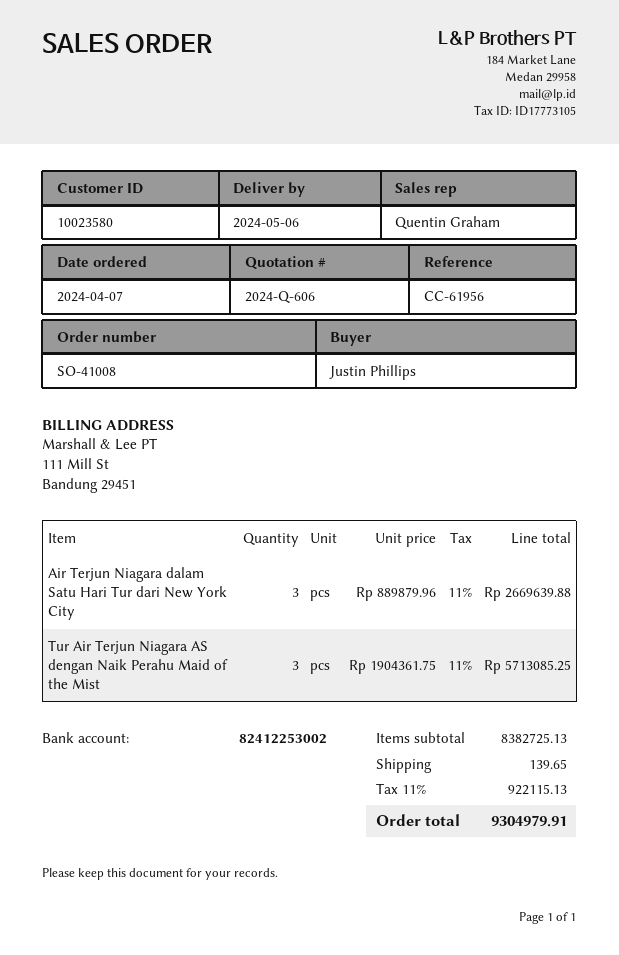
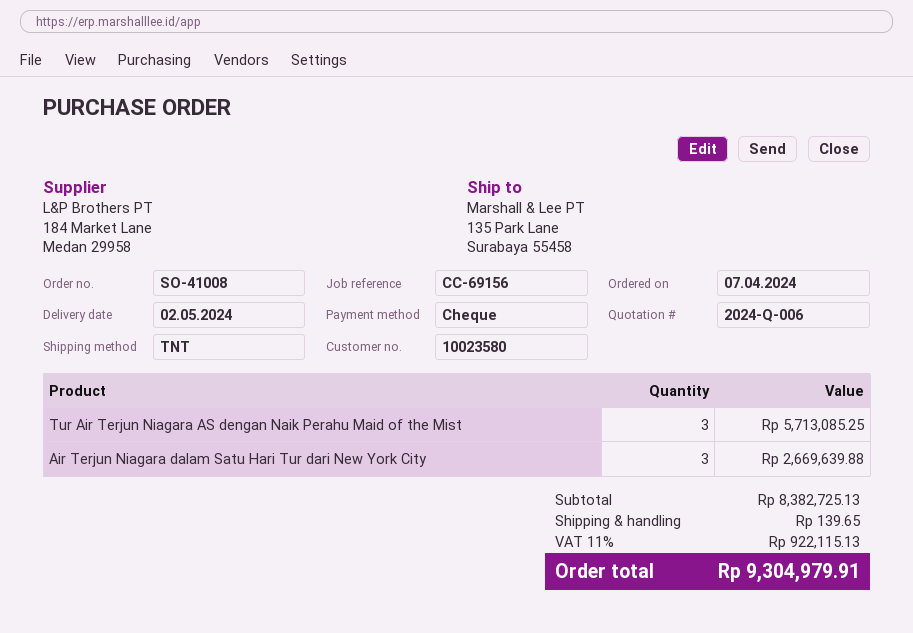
quote number: 2024-Q-606 -> 2024-Q-006
delivery date: 2024-05-06 -> 2024-05-02
reference: CC-61956 -> CC-69156

